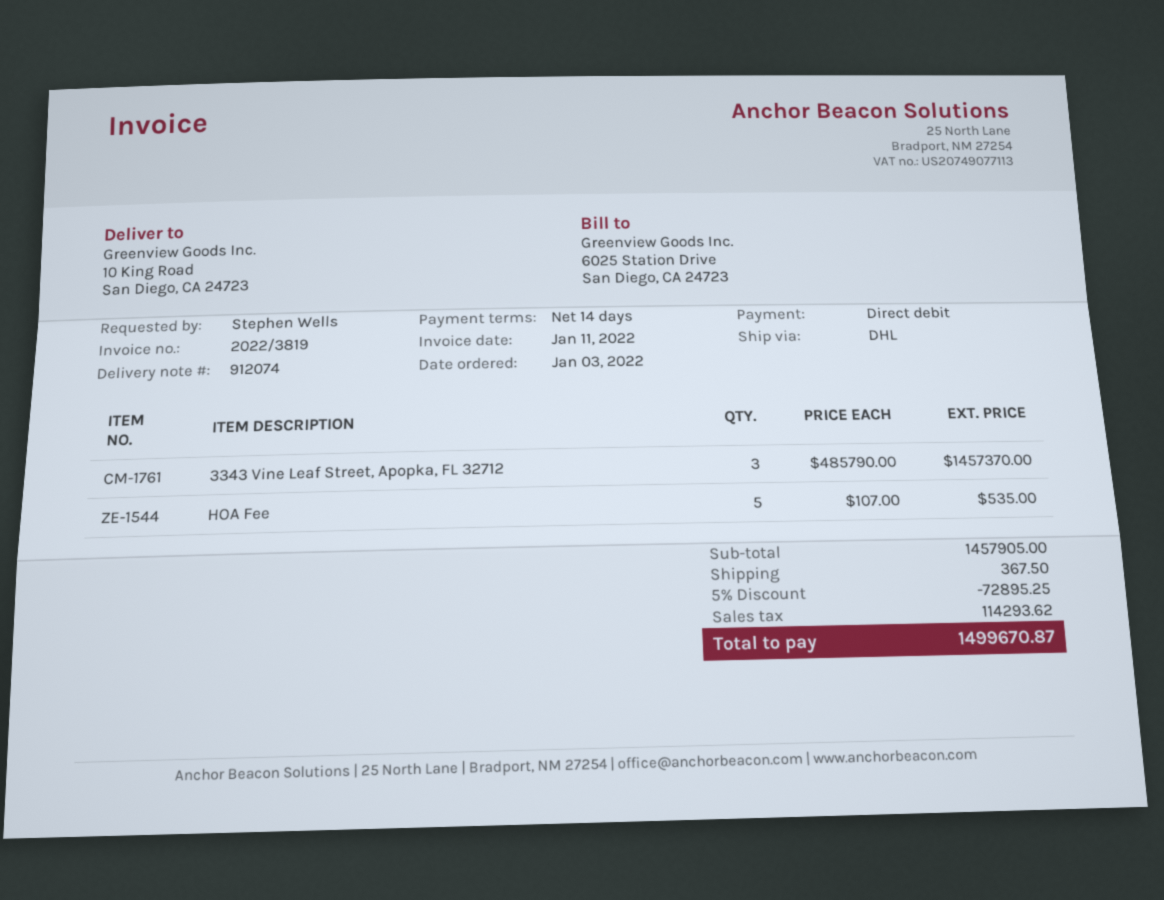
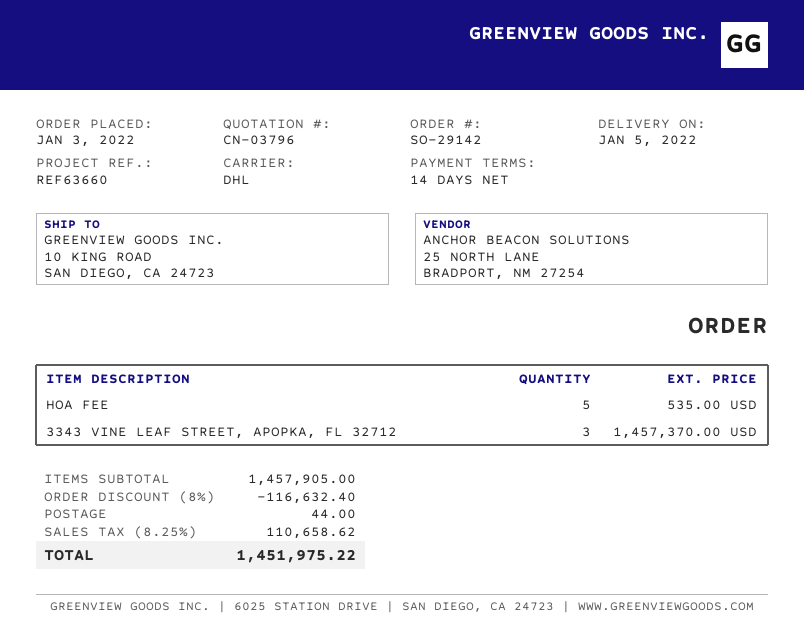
discount: 5% = 72895.25 -> 8% = 116632.40
shipping: 367.50 -> 44.00
tax: 114293.62 -> 110658.62
total: 1499670.87 -> 1451975.22

